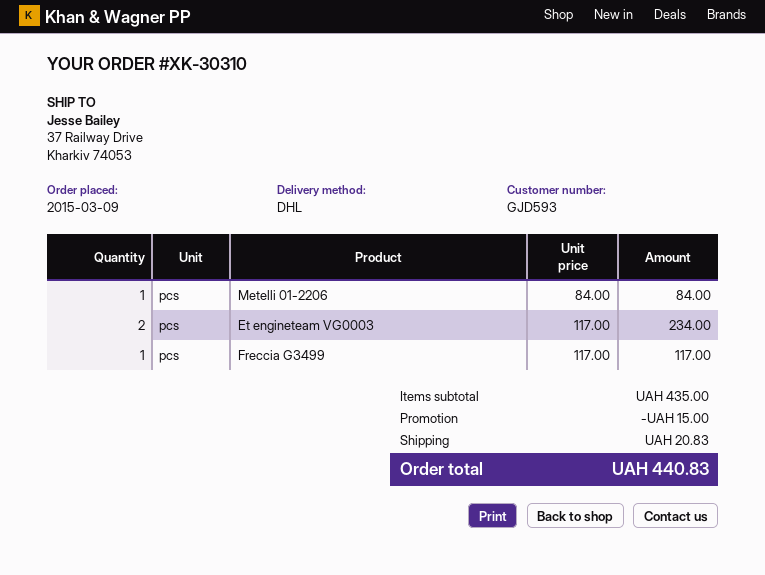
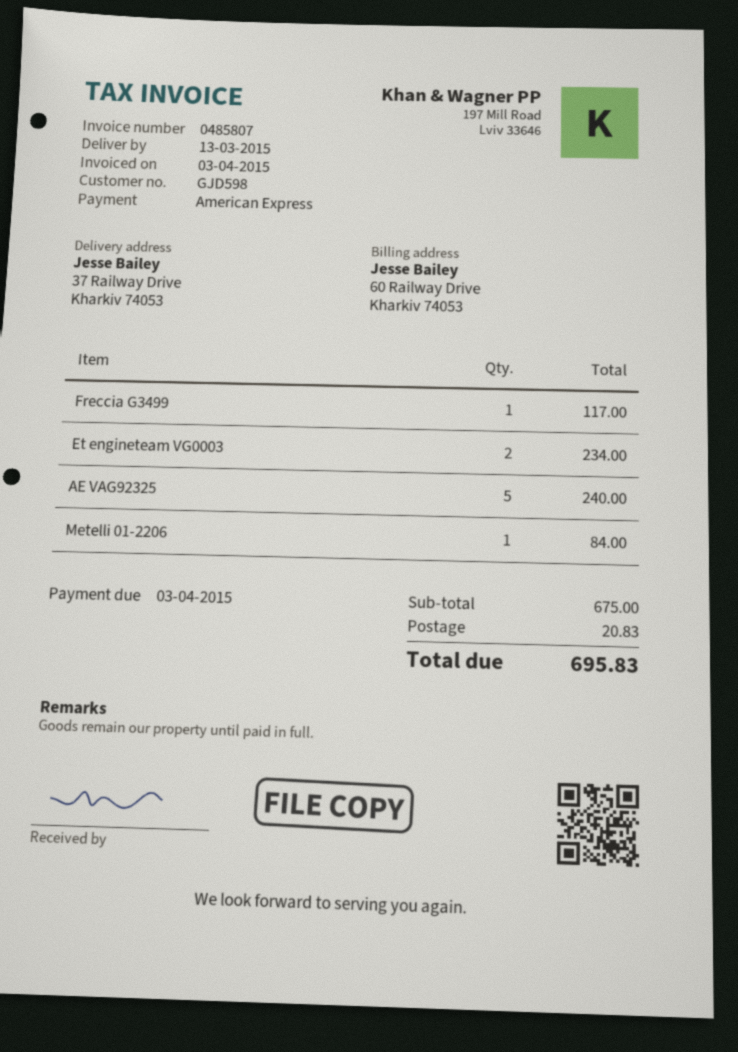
customer number: GJD593 -> GJD598
AE VAG92325: none -> 5 for 240.00
subtotal: 435.00 -> 675.00
discount: 15.00 -> none
total: 440.83 -> 695.83

